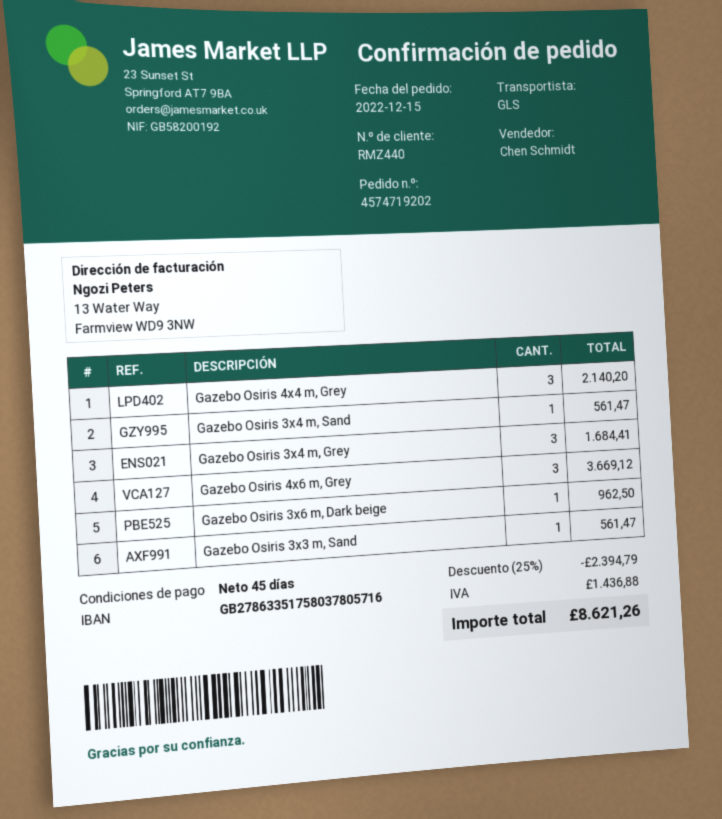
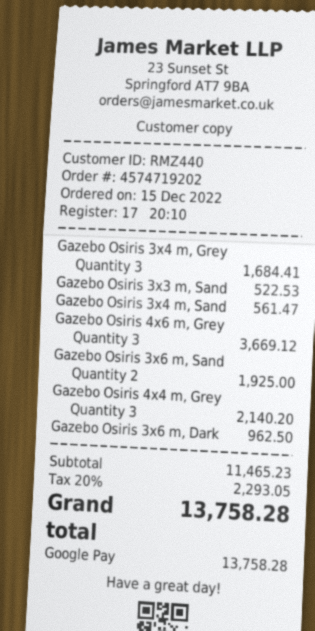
Gazebo Osiris 3x3 m, Sand: 1 for 561.47 -> 1 for 522.53
Gazebo Osiris 3x6 m, Sand: none -> 2 for 1925.00
discount: 25% = 2394.79 -> none
tax: 1436.88 -> 2293.05
total: 8621.26 -> 13758.28

